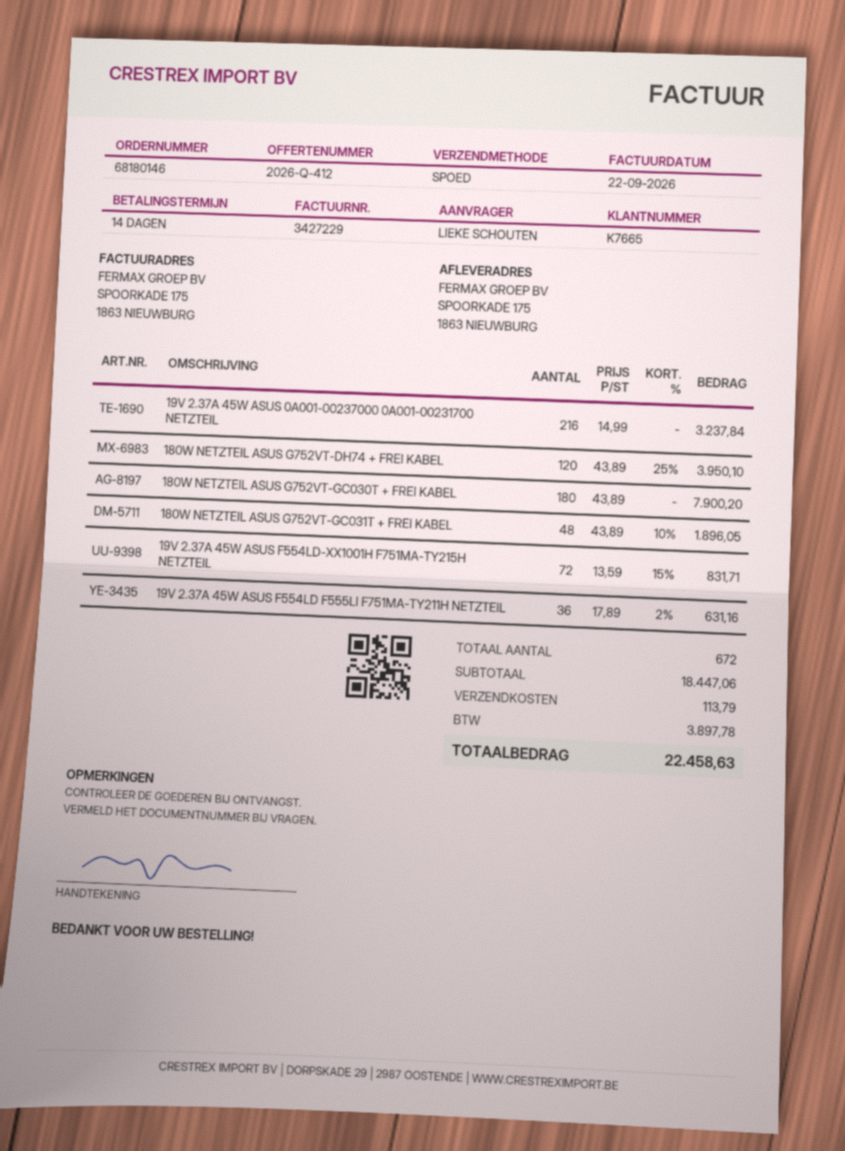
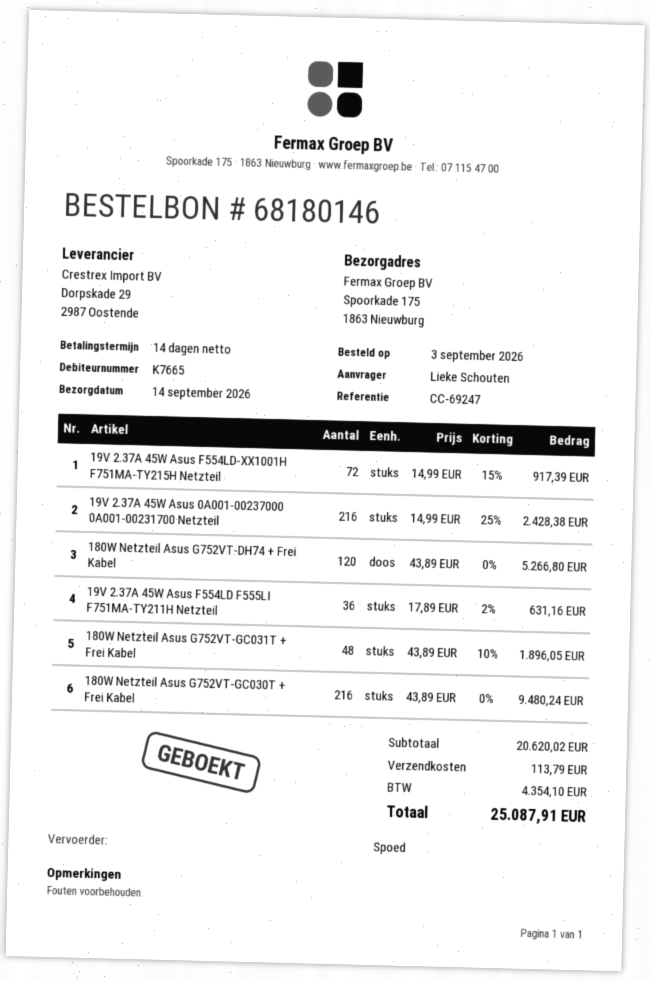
19V 2.37A 45W ASUS 0A001-00237000 0A001-00231700 NETZTEIL: 216 x 14.99 = 3237.84 -> 216 x 14.99 - 25% = 2428.38
180W NETZTEIL ASUS G752VT-DH74 + FREI KABEL: 120 x 43.89 - 25% = 3950.10 -> 120 x 43.89 = 5266.80
180W NETZTEIL ASUS G752VT-GC030T + FREI KABEL: 180 x 43.89 = 7900.20 -> 216 x 43.89 = 9480.24
19V 2.37A 45W ASUS F554LD-XX1001H F751MA-TY215H NETZTEIL: 72 x 13.59 - 15% = 831.71 -> 72 x 14.99 - 15% = 917.39
subtotal: 18447.06 -> 20620.02
tax: 3897.78 -> 4354.10
total: 22458.63 -> 25087.91

